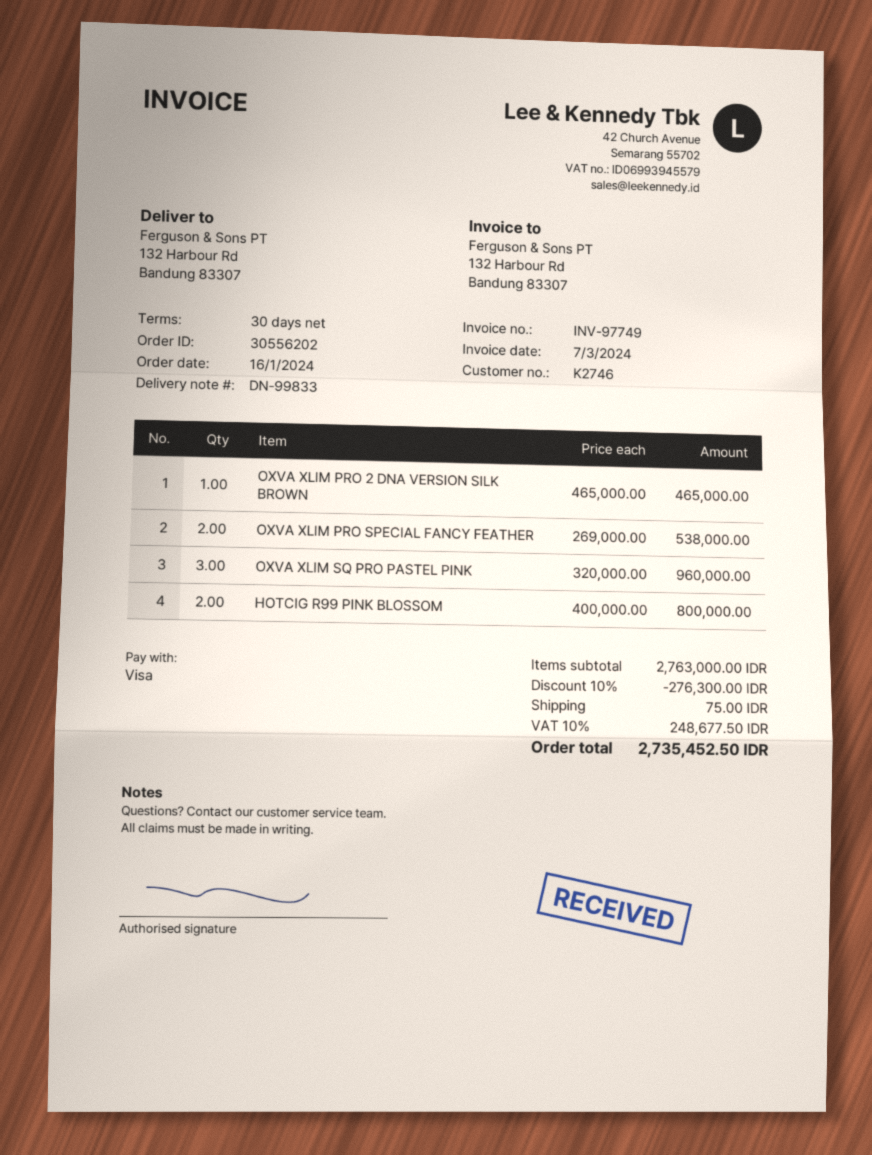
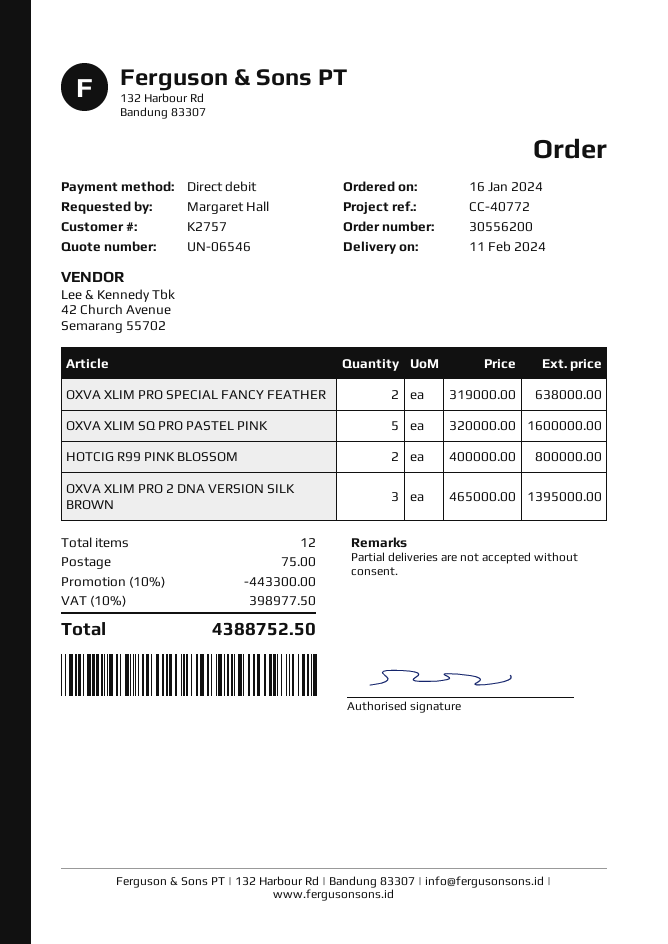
order number: 30556202 -> 30556200
customer number: K2746 -> K2757
payment method: Visa -> direct debit
OXVA XLIM PRO 2 DNA VERSION SILK BROWN: 1 x 465000.00 = 465000.00 -> 3 x 465000.00 = 1395000.00
OXVA XLIM PRO SPECIAL FANCY FEATHER: 2 x 269000.00 = 538000.00 -> 2 x 319000.00 = 638000.00
OXVA XLIM SQ PRO PASTEL PINK: 3 x 320000.00 = 960000.00 -> 5 x 320000.00 = 1600000.00
discount: 10% = 276300.00 -> 10% = 443300.00
tax: 10% = 248677.50 -> 10% = 398977.50
total: 2735452.50 -> 4388752.50

